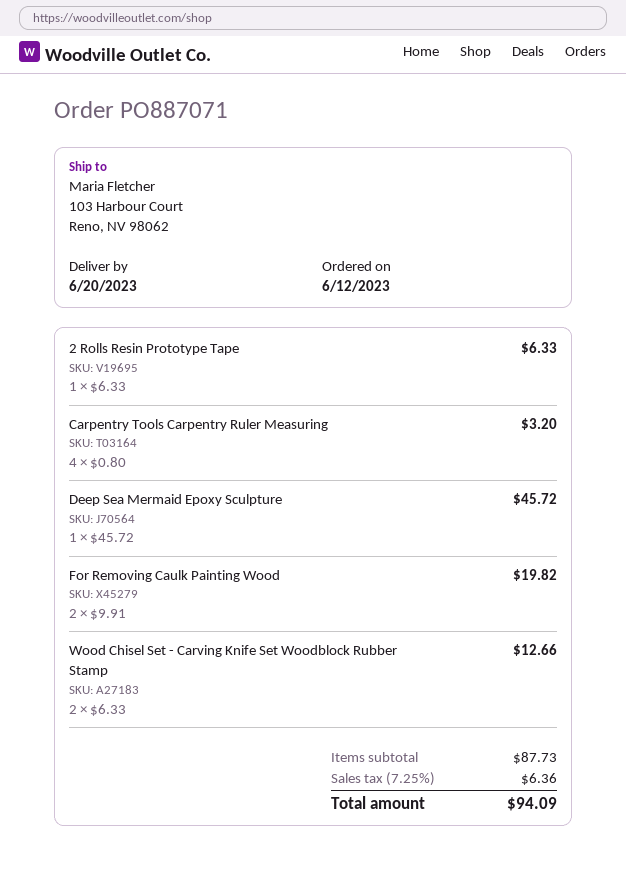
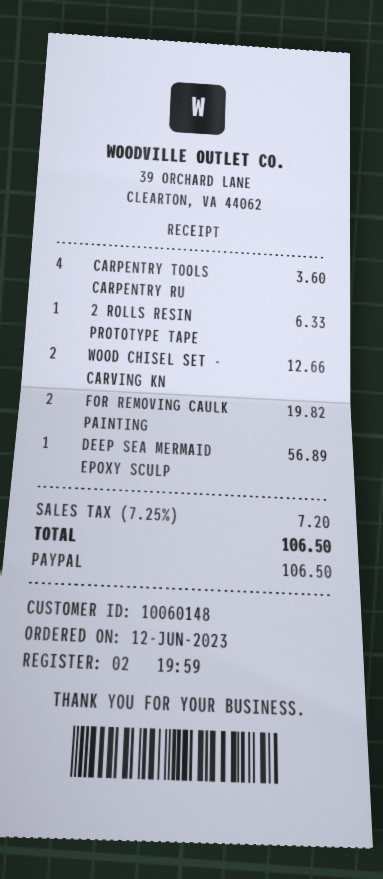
Carpentry Tools Carpentry Ruler Measuring: 4 for 3.20 -> 4 for 3.60
Deep Sea Mermaid Epoxy Sculpture: 1 for 45.72 -> 1 for 56.89
tax: 7.25% = 6.36 -> 7.25% = 7.20
total: 94.09 -> 106.50

